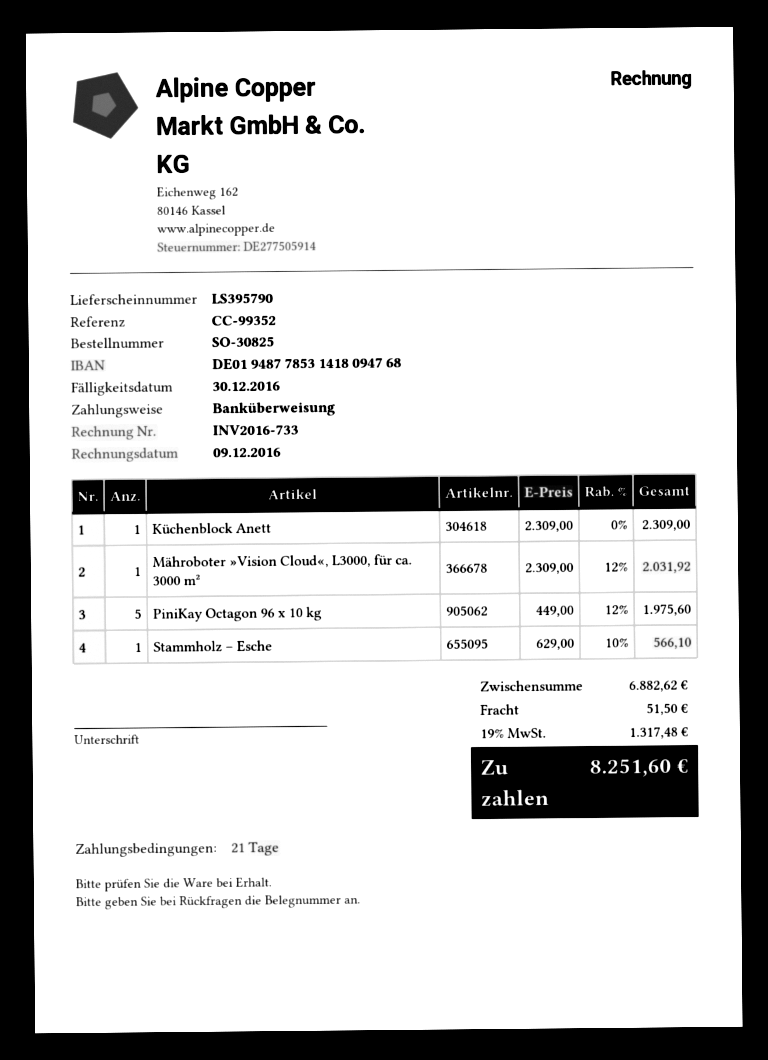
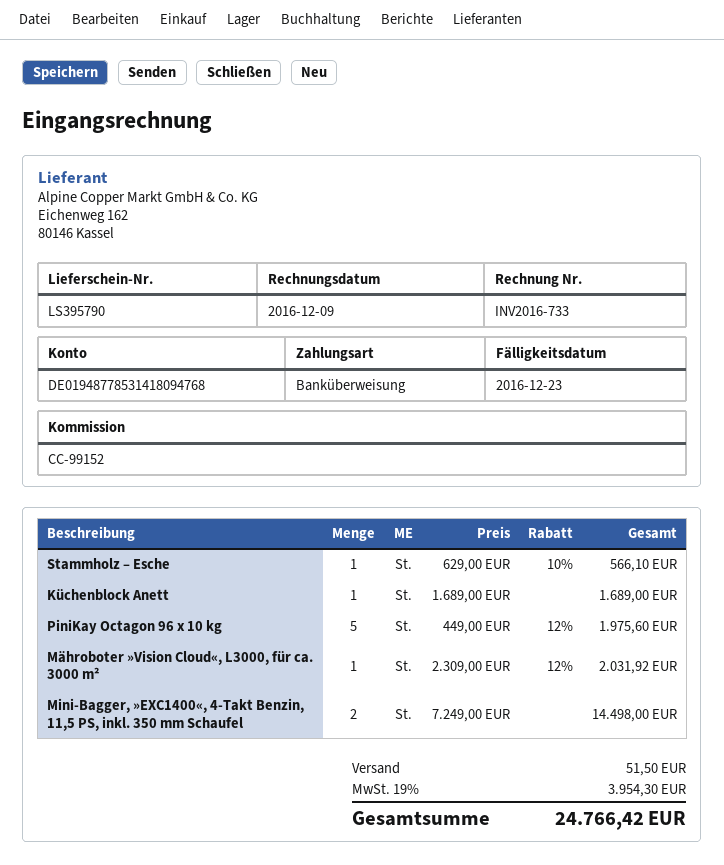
due date: 2016-12-30 -> 2016-12-23
reference: CC-99352 -> CC-99152
Küchenblock Anett: 1 x 2309.00 = 2309.00 -> 1 x 1689.00 = 1689.00
Mini-Bagger, »EXC1400«, 4-Takt Benzin, 11,5 PS, inkl. 350 mm Schaufel: none -> 2 x 7249.00 = 14498.00
tax: 19% = 1317.48 -> 19% = 3954.30
total: 8251.60 -> 24766.42

